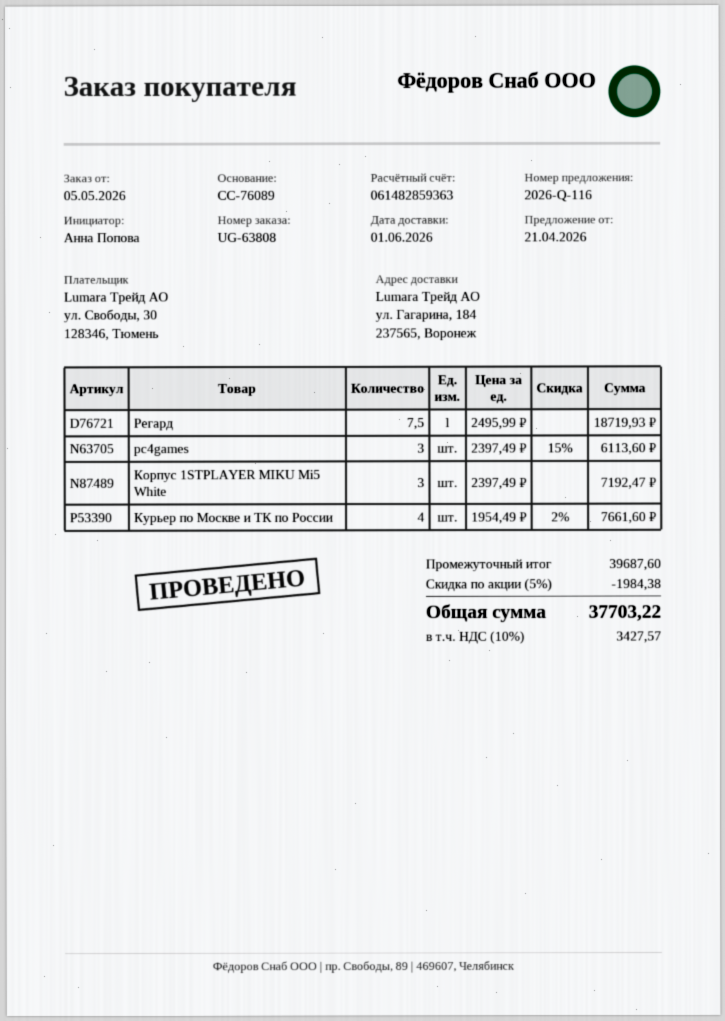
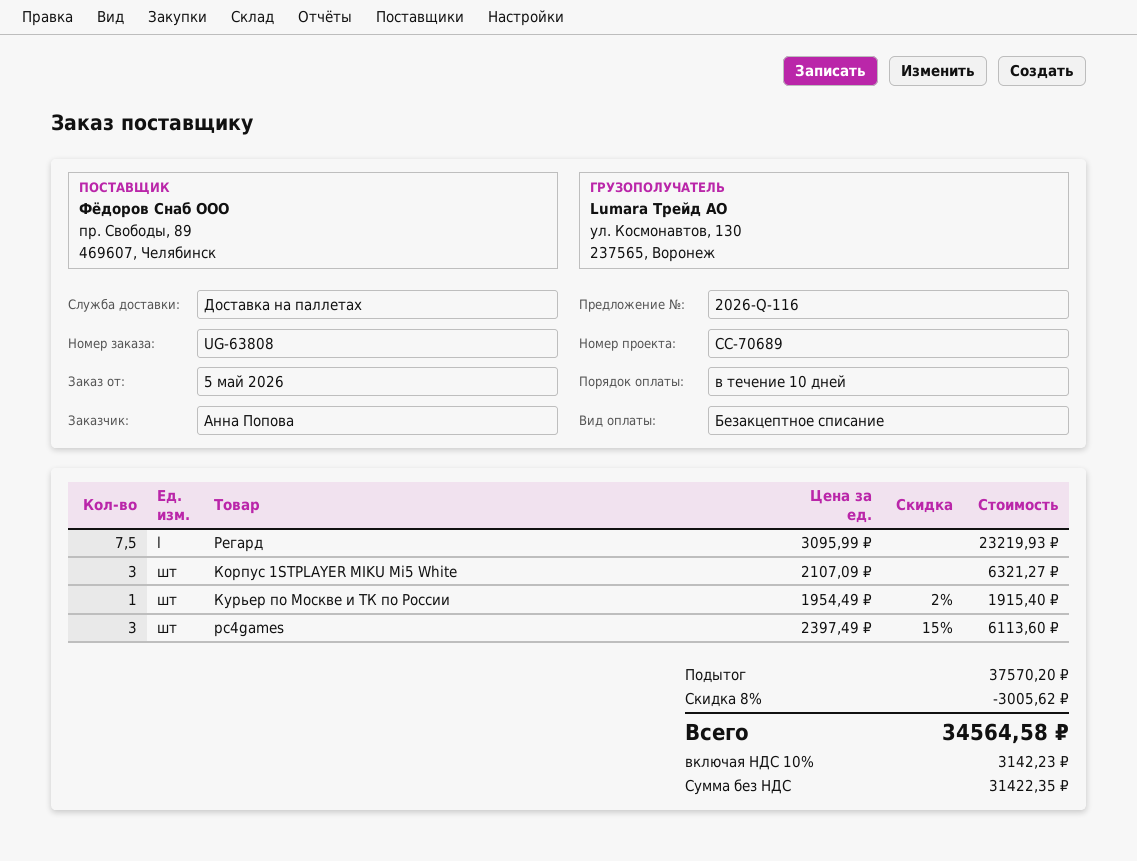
reference: CC-76089 -> CC-70689
ship to: ул. Гагарина, 184, 237565, Воронеж -> ул. Космонавтов, 130, 237565, Воронеж
Регард: 7.5 x 2495.99 = 18719.93 -> 7.5 x 3095.99 = 23219.93
Корпус 1STPLAYER MIKU Mi5 White: 3 x 2397.49 = 7192.47 -> 3 x 2107.09 = 6321.27
Курьер по Москве и ТК по России: 4 x 1954.49 - 2% = 7661.60 -> 1 x 1954.49 - 2% = 1915.40
subtotal: 39687.60 -> 37570.20
discount: 5% = 1984.38 -> 8% = 3005.62
tax: 10% = 3427.57 -> 10% = 3142.23
total: 37703.22 -> 34564.58

